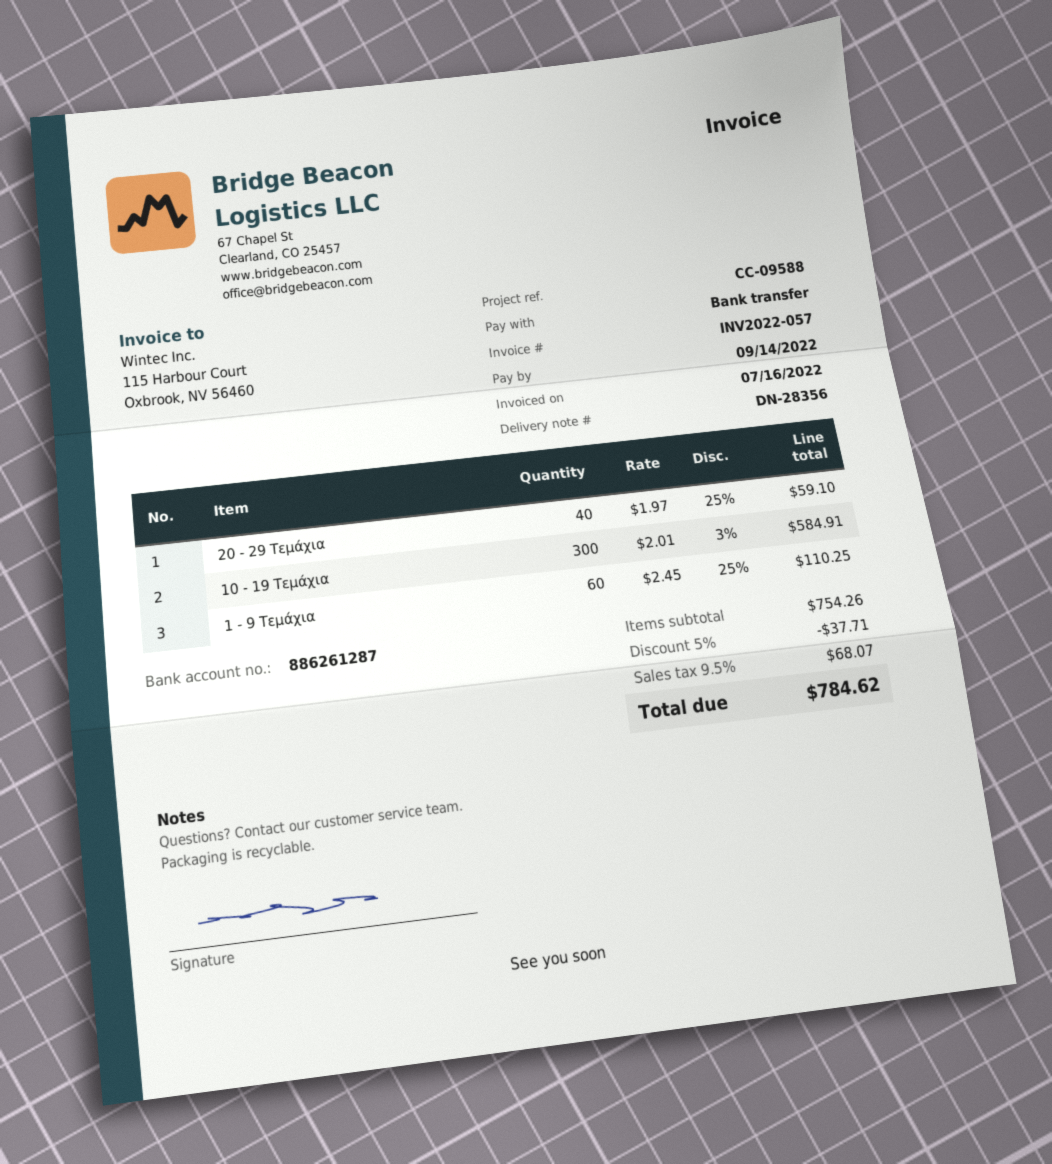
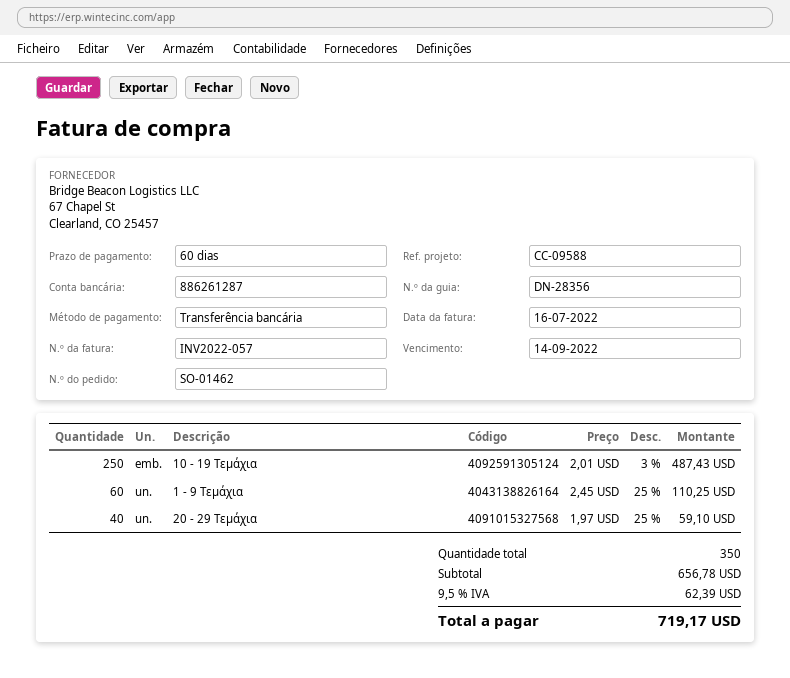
10 - 19 Τεμάχια: 300 x 2.01 - 3% = 584.91 -> 250 x 2.01 - 3% = 487.43
subtotal: 754.26 -> 656.78
discount: 5% = 37.71 -> none
tax: 9.5% = 68.07 -> 9.5% = 62.39
total: 784.62 -> 719.17

